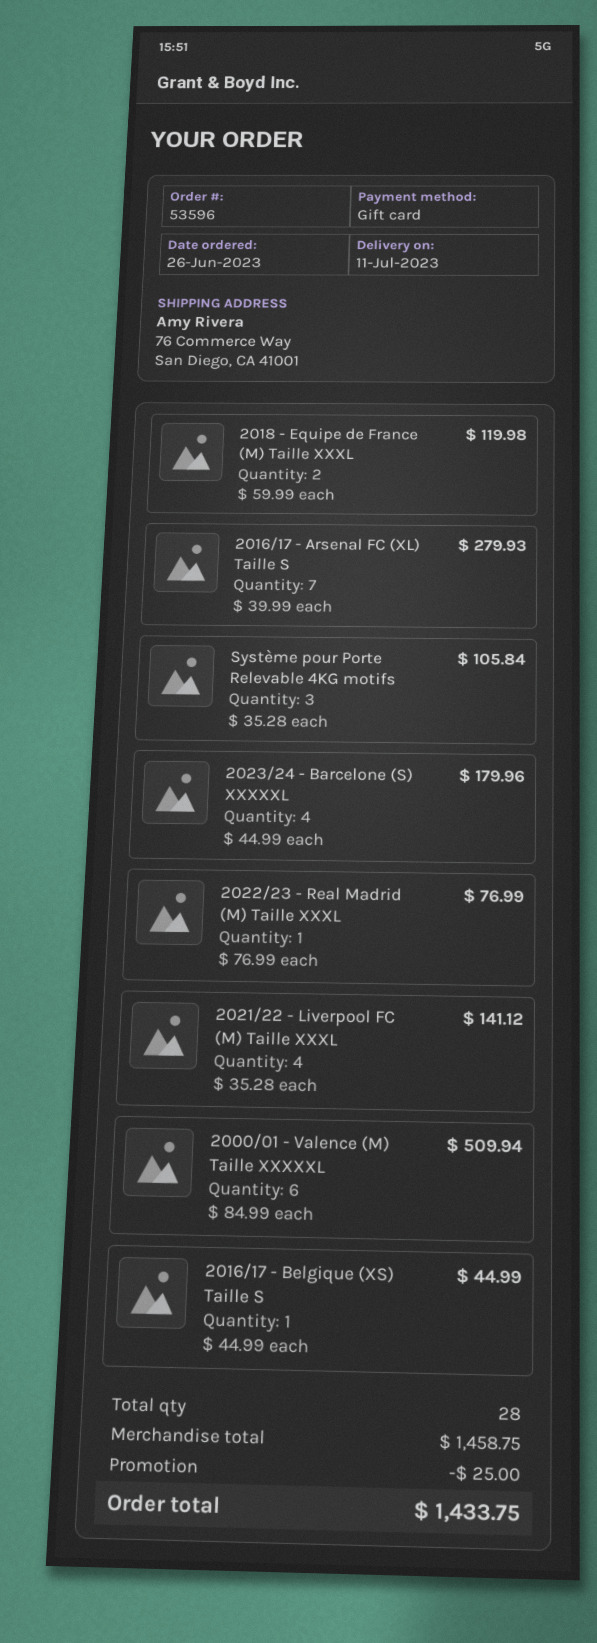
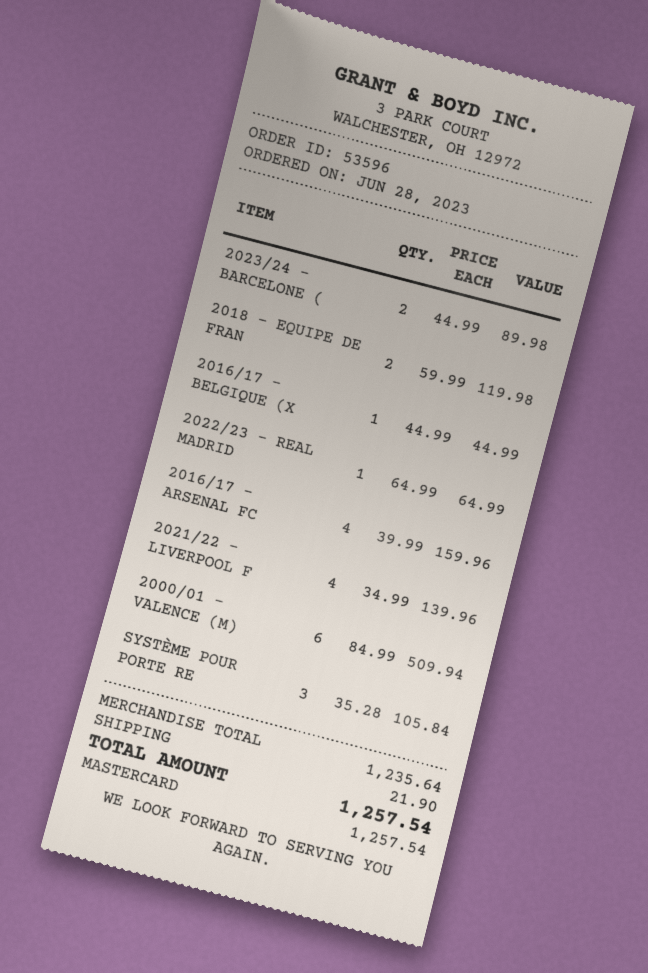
order date: 2023-06-26 -> 2023-06-28
payment method: gift card -> Mastercard
2016/17 - Arsenal FC (XL) Taille S: 7 x 39.99 = 279.93 -> 4 x 39.99 = 159.96
2023/24 - Barcelone (S) XXXXXL: 4 x 44.99 = 179.96 -> 2 x 44.99 = 89.98
2022/23 - Real Madrid (M) Taille XXXL: 1 x 76.99 = 76.99 -> 1 x 64.99 = 64.99
2021/22 - Liverpool FC (M) Taille XXXL: 4 x 35.28 = 141.12 -> 4 x 34.99 = 139.96
subtotal: 1458.75 -> 1235.64
discount: 25.00 -> none
shipping: none -> 21.90
total: 1433.75 -> 1257.54

